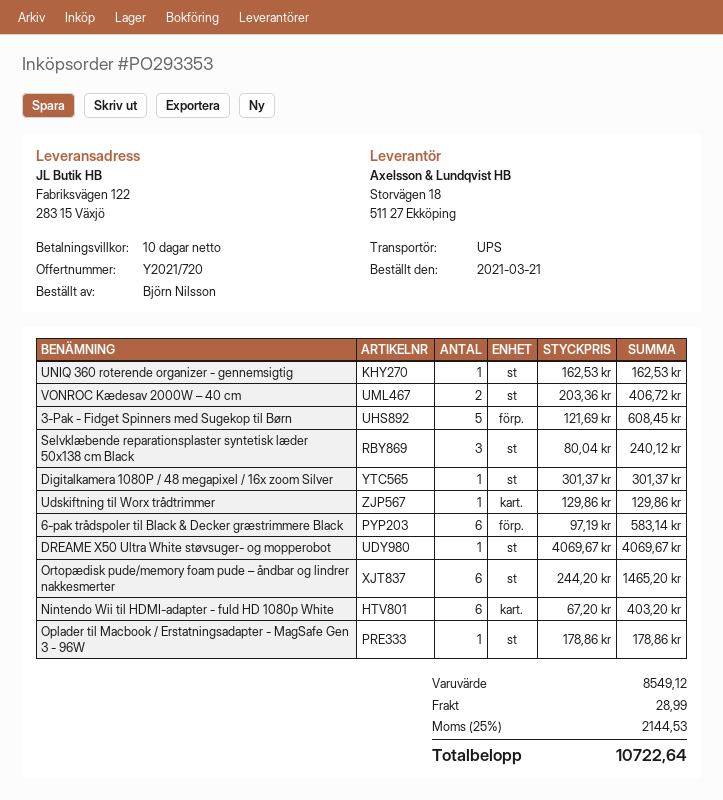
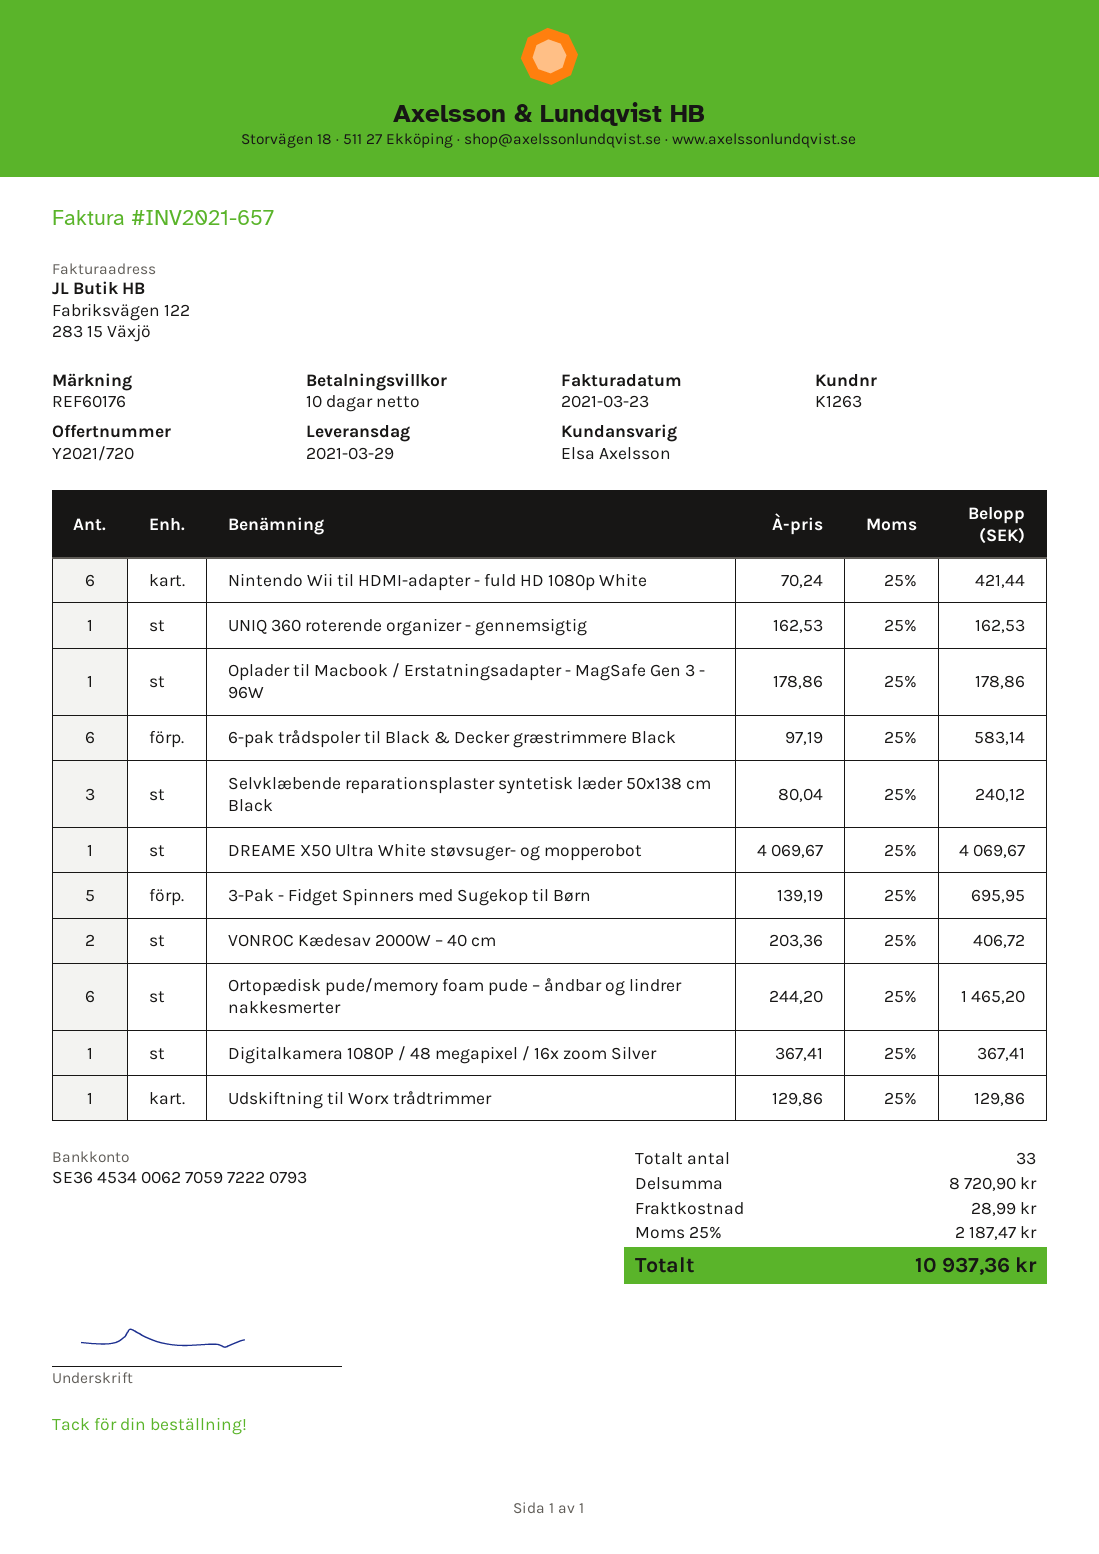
3-Pak - Fidget Spinners med Sugekop til Børn: 5 x 121.69 = 608.45 -> 5 x 139.19 = 695.95
Digitalkamera 1080P / 48 megapixel / 16x zoom Silver: 1 x 301.37 = 301.37 -> 1 x 367.41 = 367.41
Nintendo Wii til HDMI-adapter - fuld HD 1080p White: 6 x 67.20 = 403.20 -> 6 x 70.24 = 421.44
subtotal: 8549.12 -> 8720.90
tax: 25% = 2144.53 -> 25% = 2187.47
total: 10722.64 -> 10937.36

